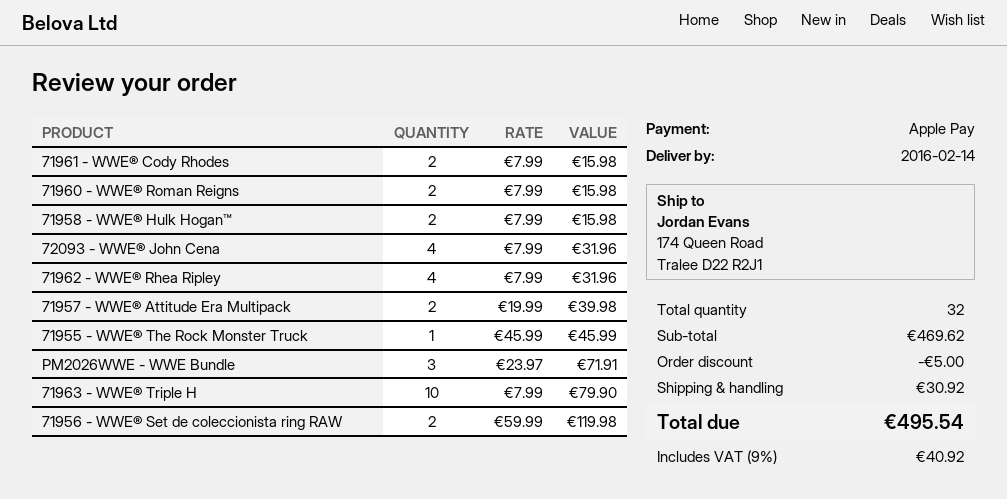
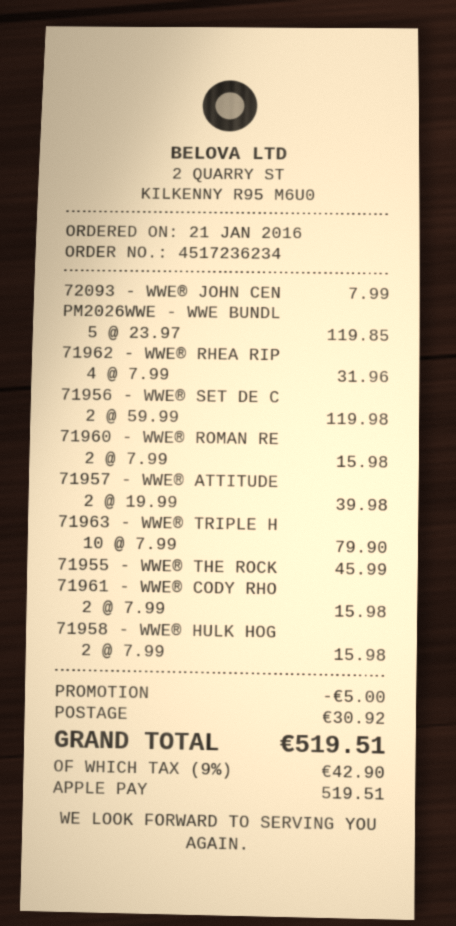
72093 - WWE® John Cena: 4 x 7.99 = 31.96 -> 1 x 7.99 = 7.99
PM2026WWE - WWE Bundle: 3 x 23.97 = 71.91 -> 5 x 23.97 = 119.85
tax: 9% = 40.92 -> 9% = 42.90
total: 495.54 -> 519.51

